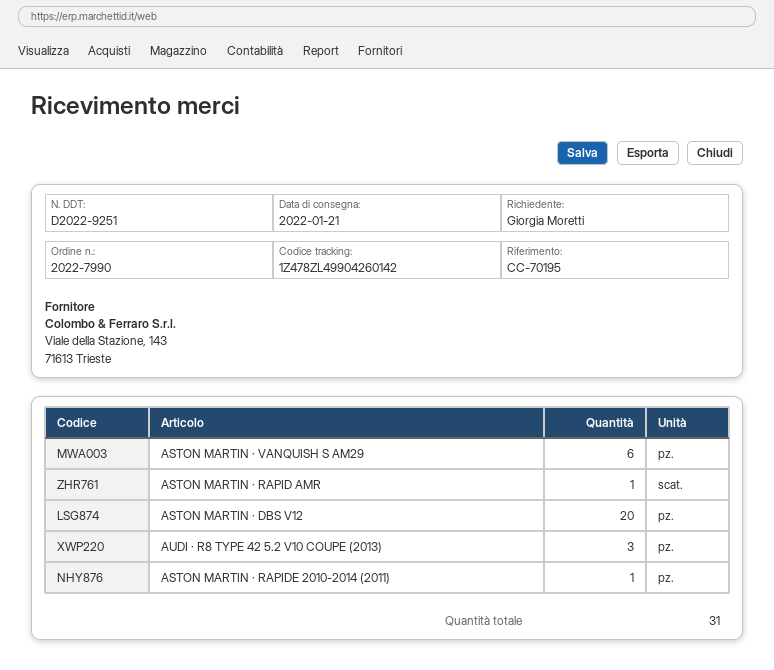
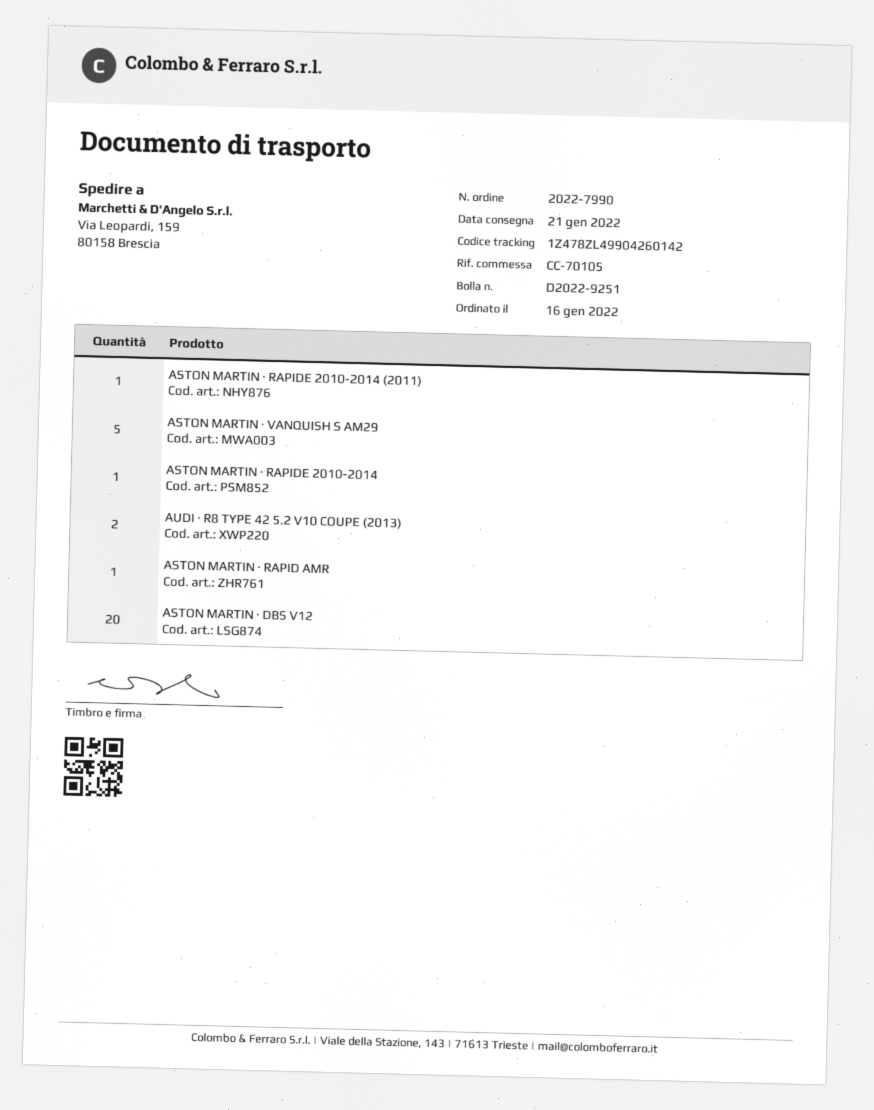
reference: CC-70195 -> CC-70105
ASTON MARTIN · VANQUISH S AM29: 6 -> 5
AUDI · R8 TYPE 42 5.2 V10 COUPE (2013): 3 -> 2
ASTON MARTIN · RAPIDE 2010-2014: none -> 1

